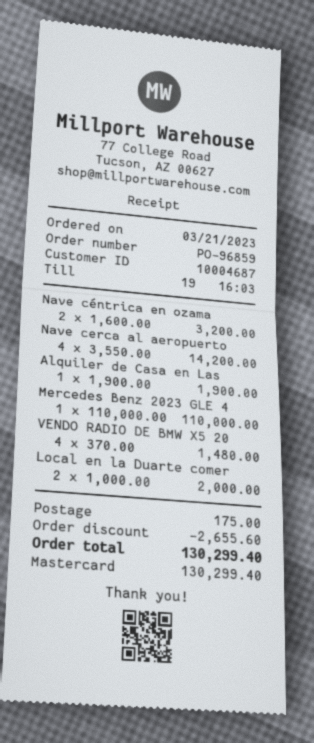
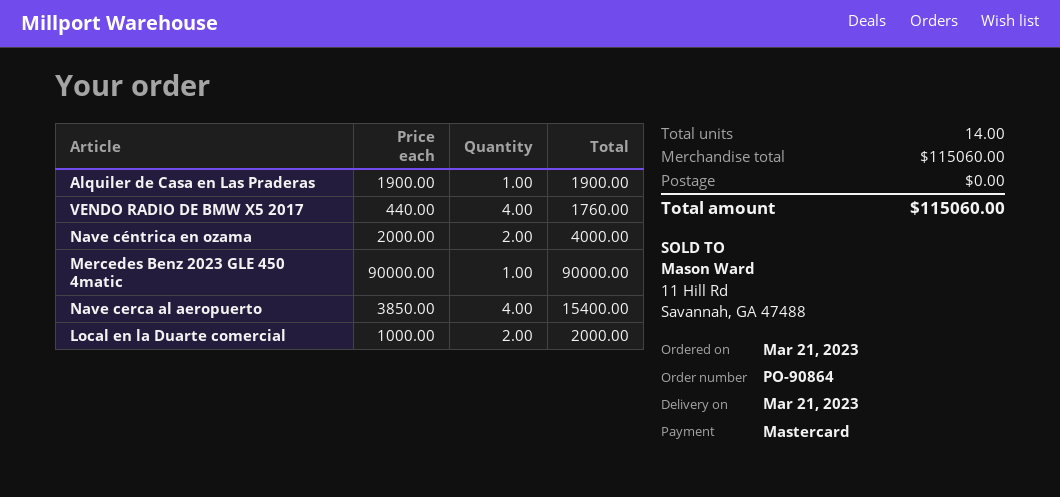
order number: PO-96859 -> PO-90864
Nave céntrica en ozama: 2 x 1600.00 = 3200.00 -> 2 x 2000.00 = 4000.00
Nave cerca al aeropuerto: 4 x 3550.00 = 14200.00 -> 4 x 3850.00 = 15400.00
Mercedes Benz 2023 GLE 4: 1 x 110000.00 = 110000.00 -> 1 x 90000.00 = 90000.00
VENDO RADIO DE BMW X5 20: 4 x 370.00 = 1480.00 -> 4 x 440.00 = 1760.00
discount: 2655.60 -> none
shipping: 175.00 -> 0.00
total: 130299.40 -> 115060.00

